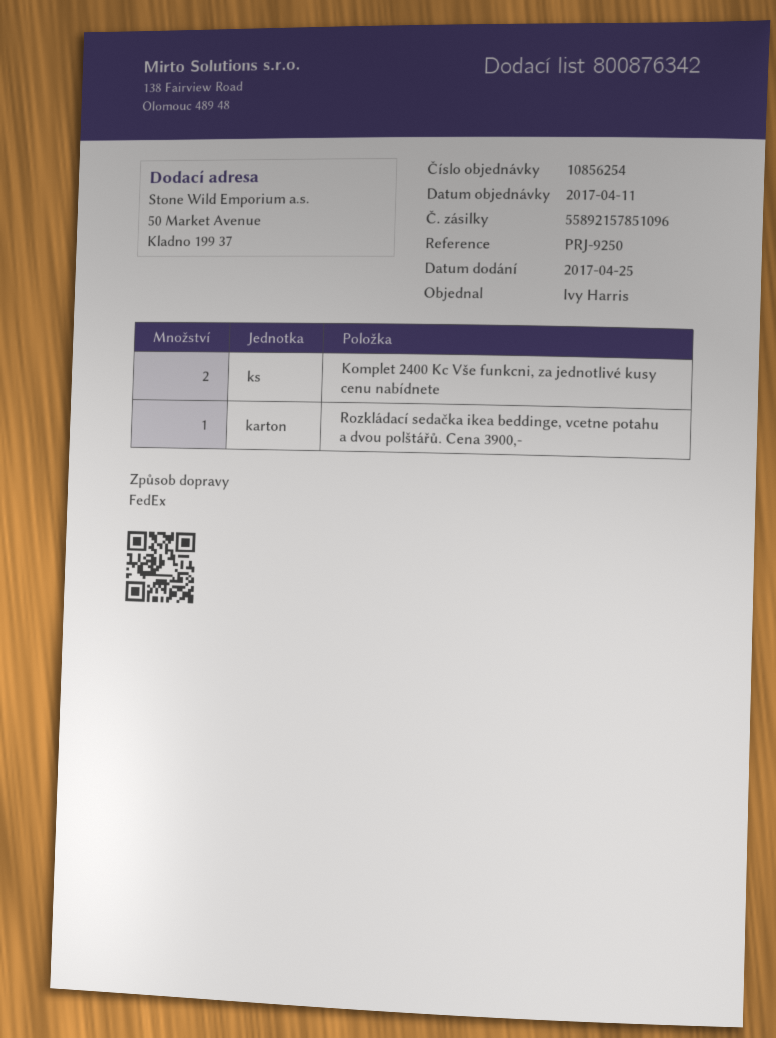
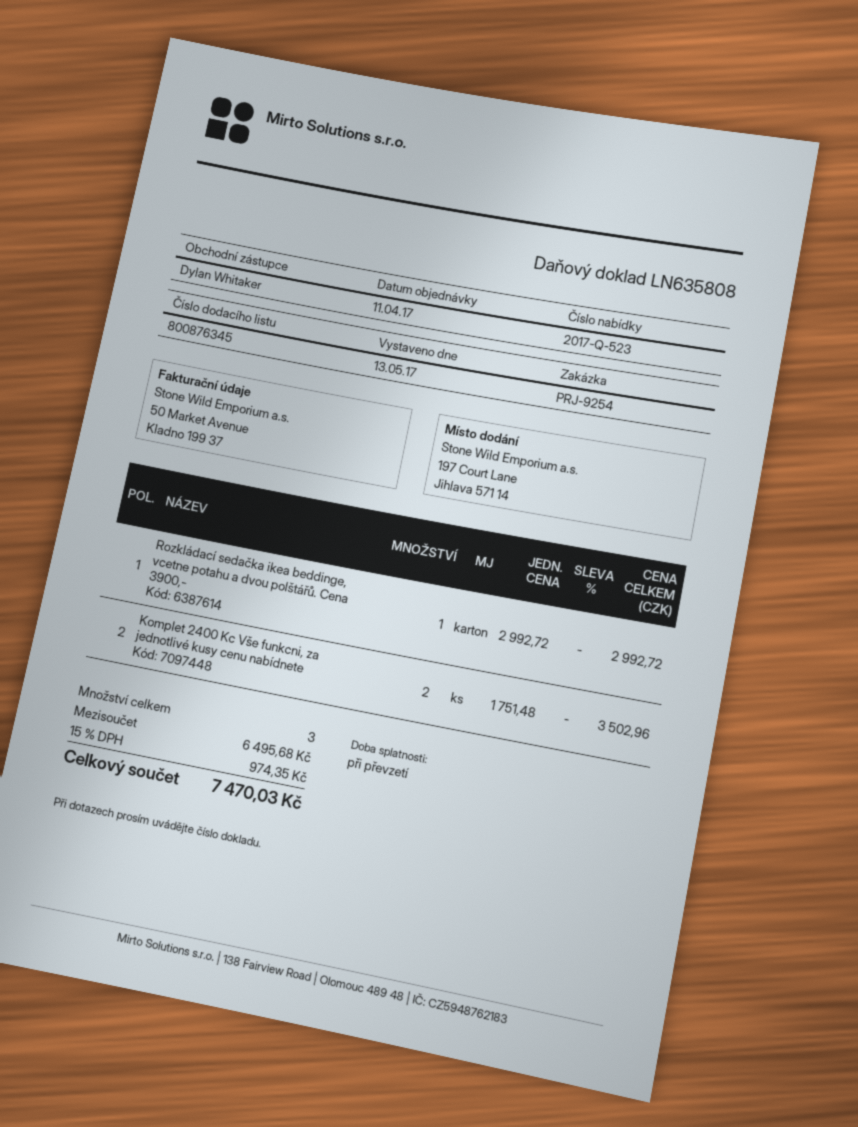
delivery note number: 800876342 -> 800876345
reference: PRJ-9250 -> PRJ-9254
ship to: 50 Market Avenue, Kladno 199 37 -> 197 Court Lane, Jihlava 571 14

